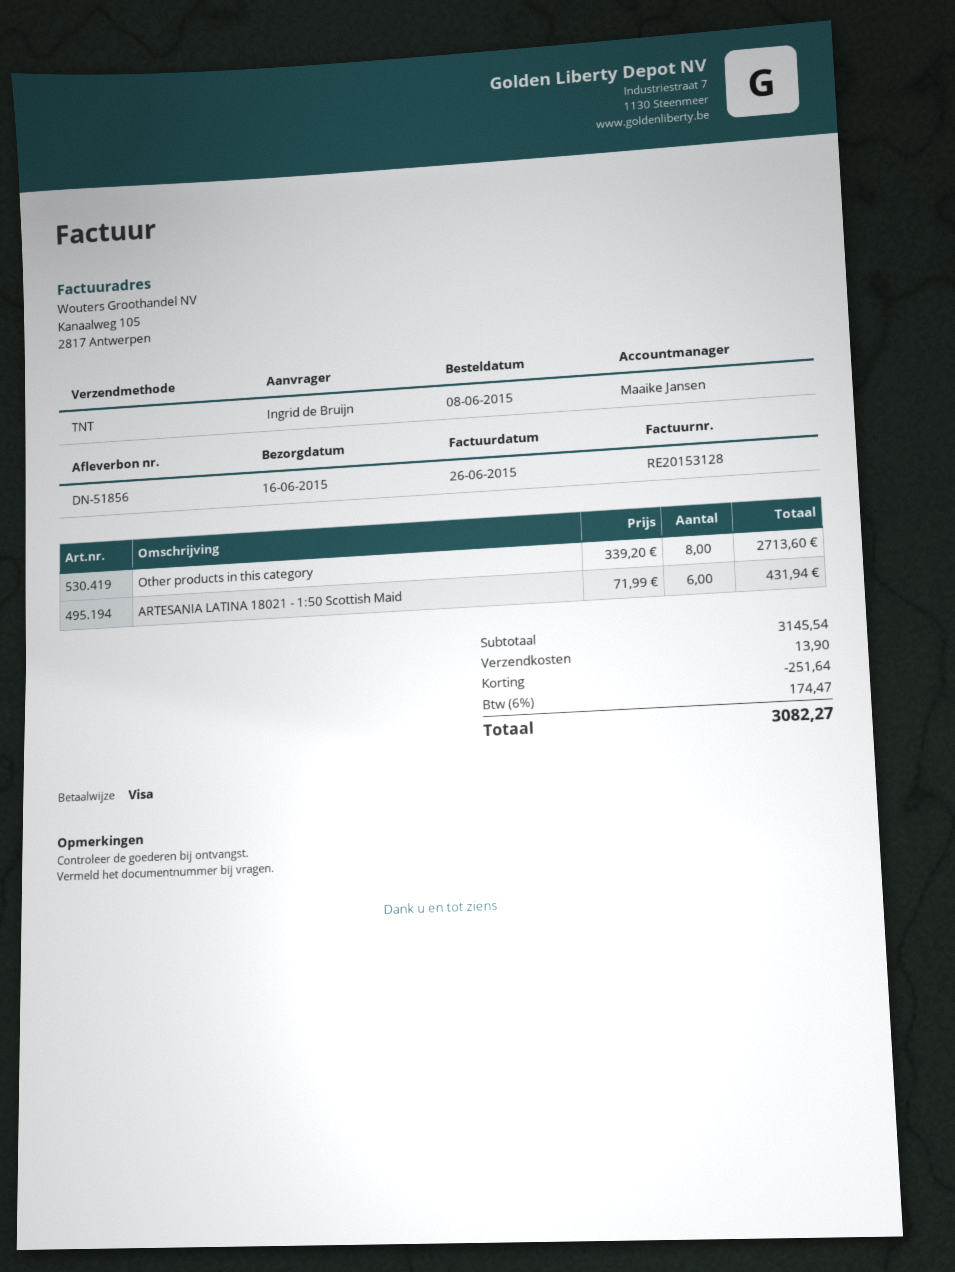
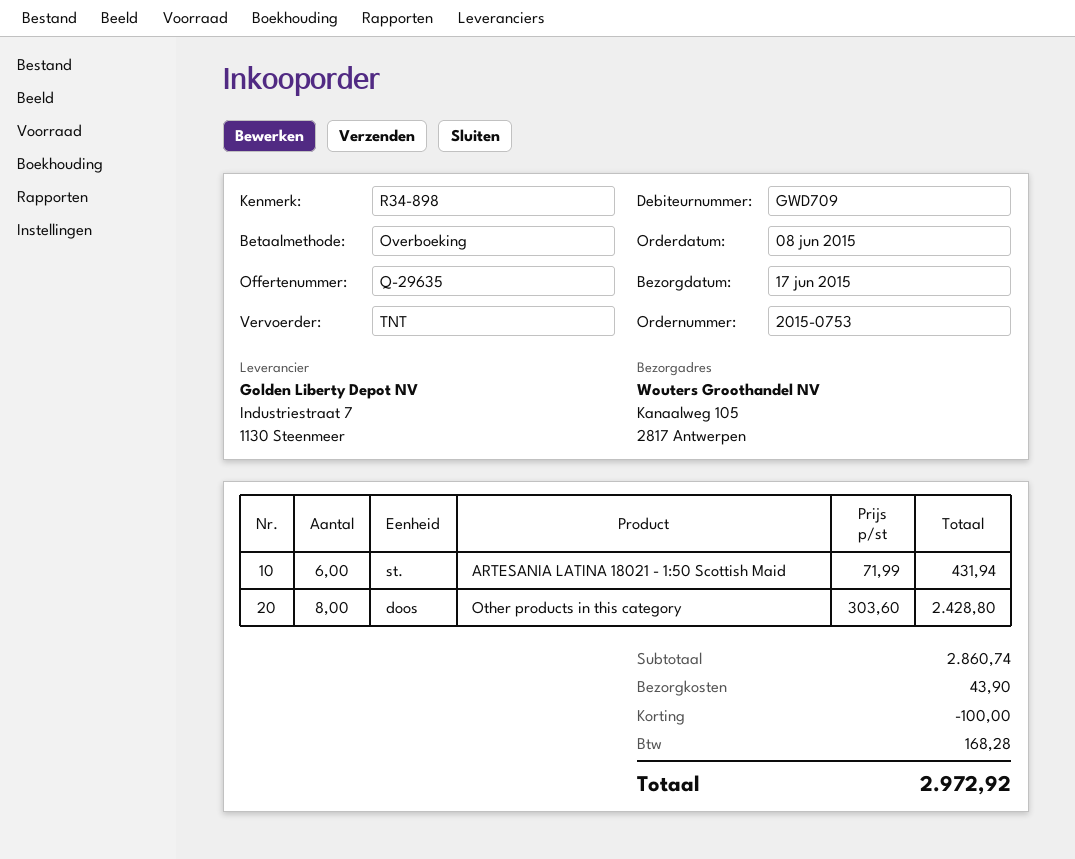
delivery date: 2015-06-16 -> 2015-06-17
payment method: Visa -> bank transfer
Other products in this category: 8 x 339.20 = 2713.60 -> 8 x 303.60 = 2428.80
subtotal: 3145.54 -> 2860.74
discount: 251.64 -> 100.00
shipping: 13.90 -> 43.90
tax: 174.47 -> 168.28
total: 3082.27 -> 2972.92

